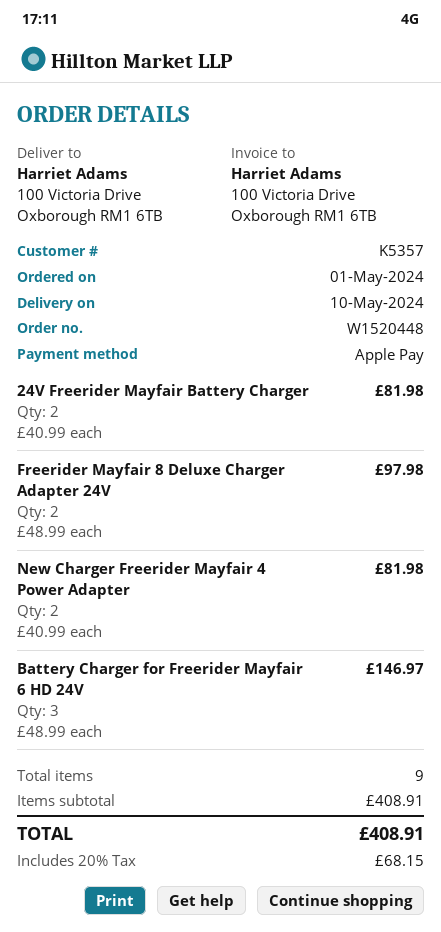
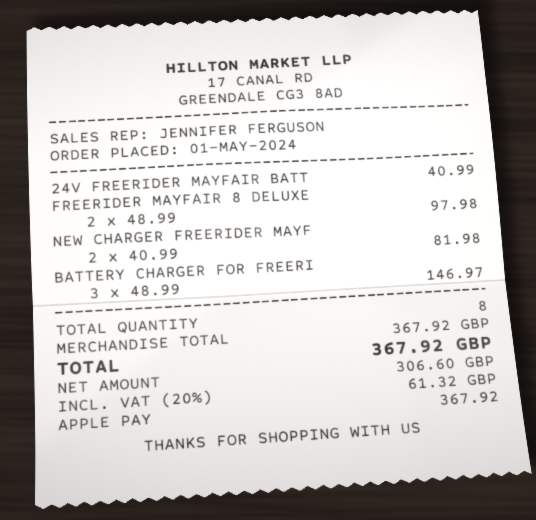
24V Freerider Mayfair Battery Charger: 2 x 40.99 = 81.98 -> 1 x 40.99 = 40.99
total quantity: 9 -> 8
subtotal: 408.91 -> 367.92
tax: 20% = 68.15 -> 20% = 61.32
total: 408.91 -> 367.92

